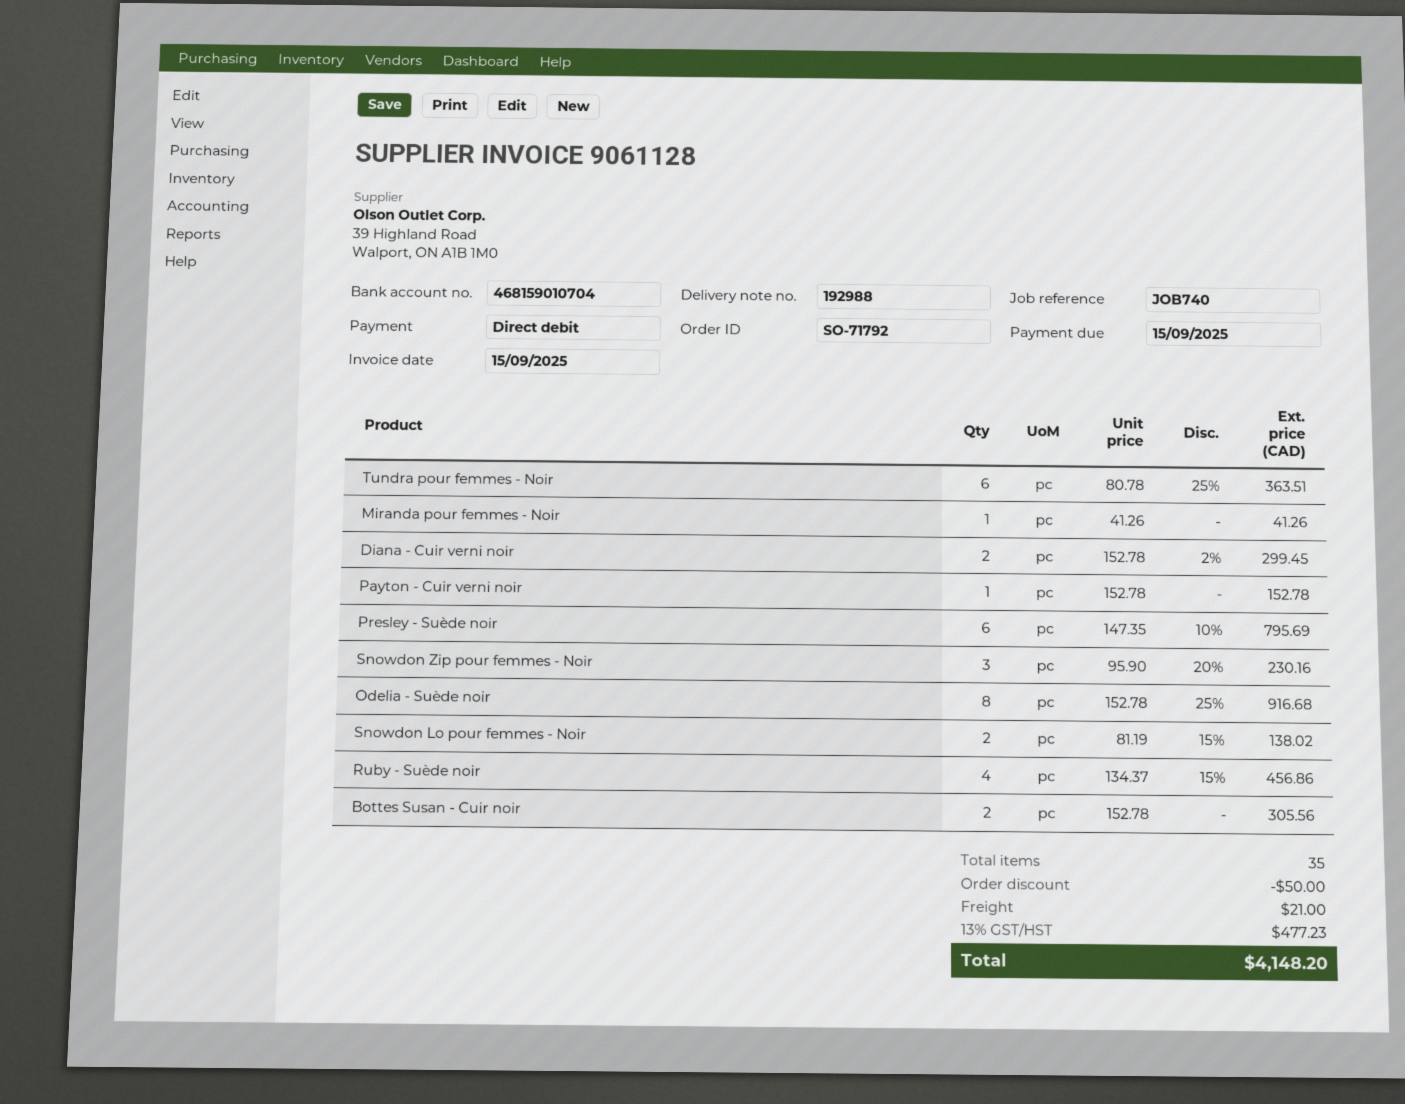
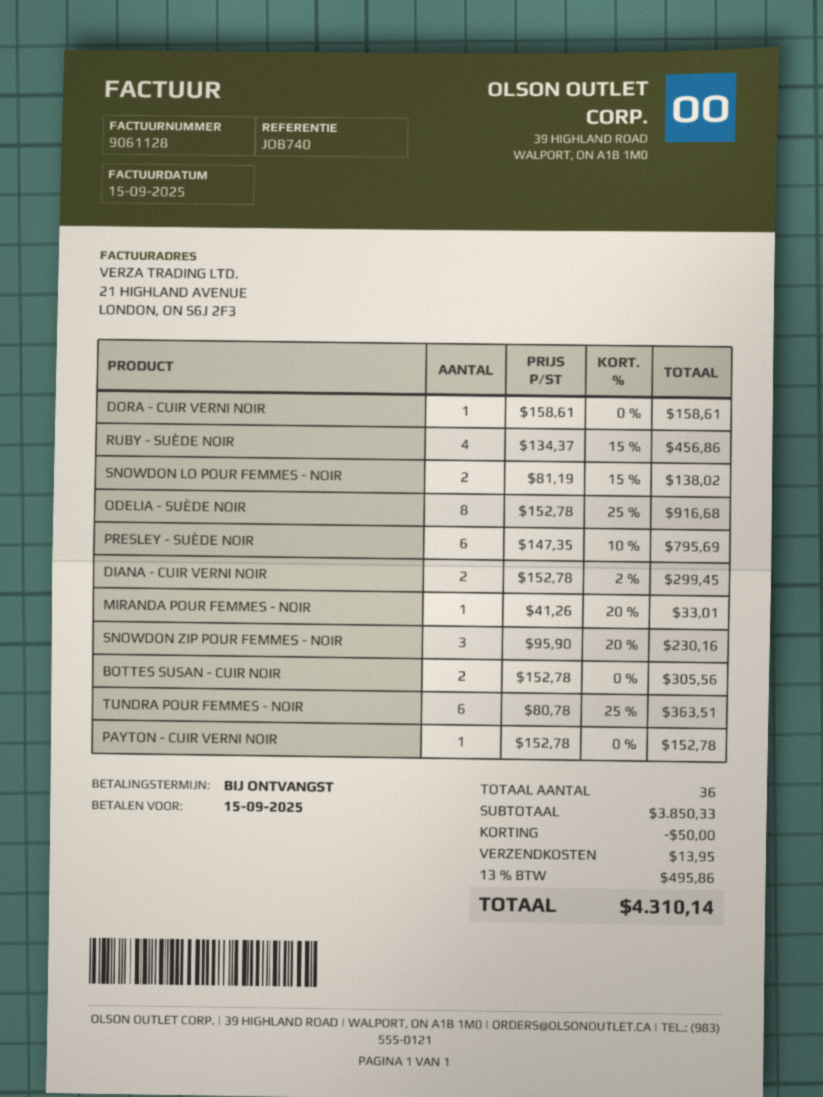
Miranda pour femmes - Noir: 1 x 41.26 = 41.26 -> 1 x 41.26 - 20% = 33.01
DORA - CUIR VERNI NOIR: none -> 1 x 158.61 = 158.61
total quantity: 35 -> 36
shipping: 21.00 -> 13.95
tax: 13% = 477.23 -> 13% = 495.86
total: 4148.20 -> 4310.14

